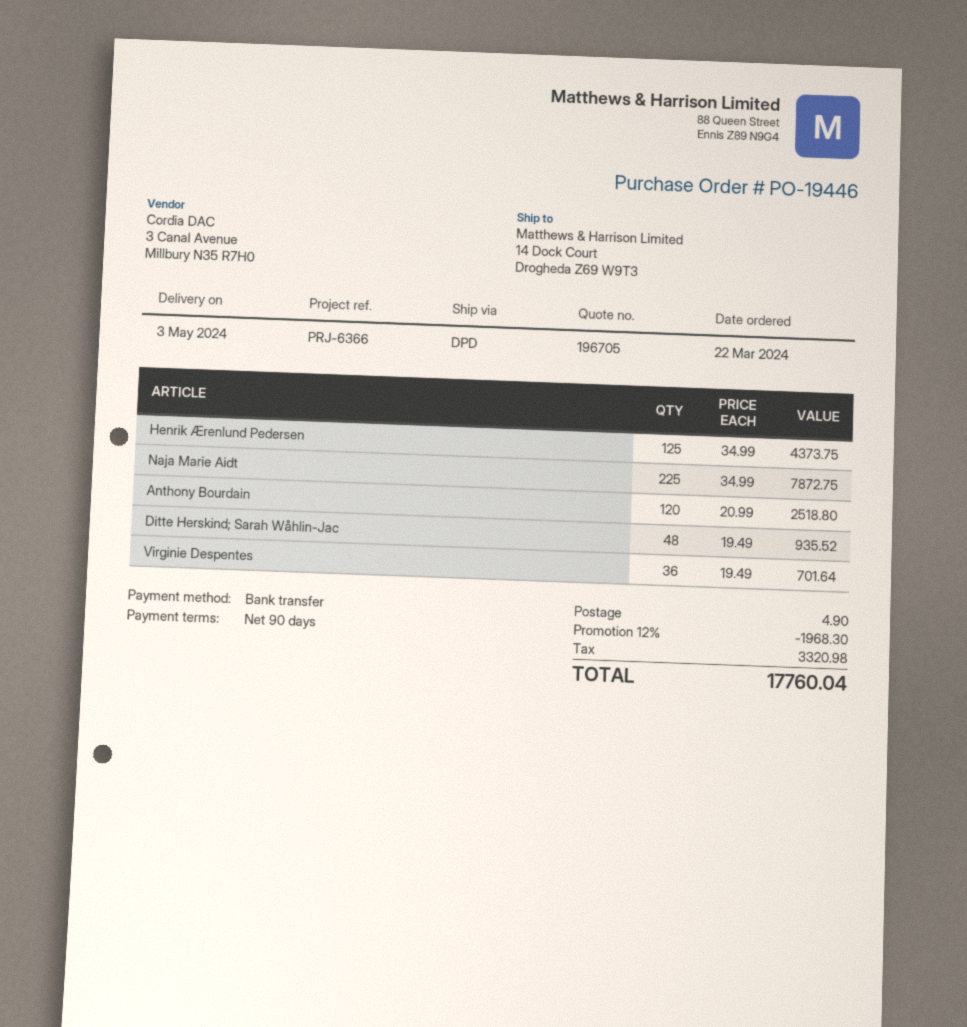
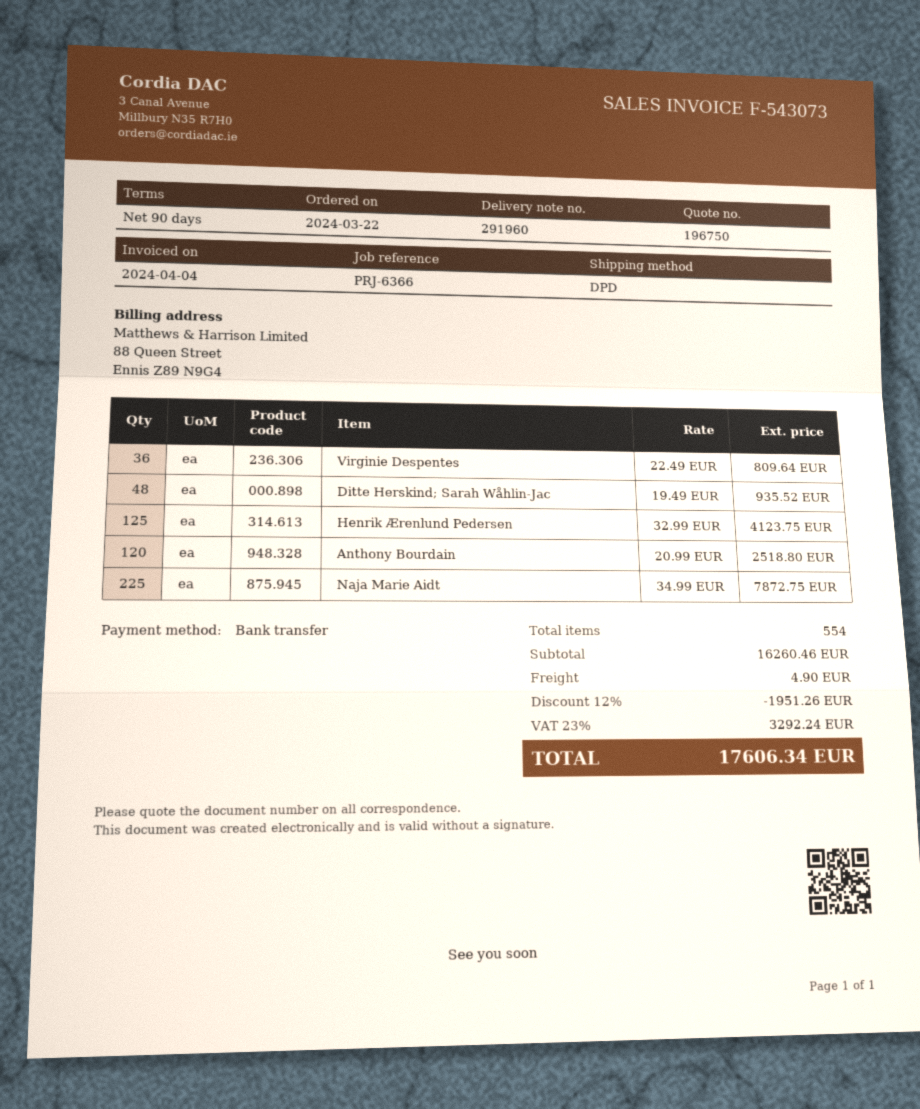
quote number: 196705 -> 196750
Henrik Ærenlund Pedersen: 125 x 34.99 = 4373.75 -> 125 x 32.99 = 4123.75
Virginie Despentes: 36 x 19.49 = 701.64 -> 36 x 22.49 = 809.64
discount: 12% = 1968.30 -> 12% = 1951.26
tax: 3320.98 -> 3292.24
total: 17760.04 -> 17606.34

